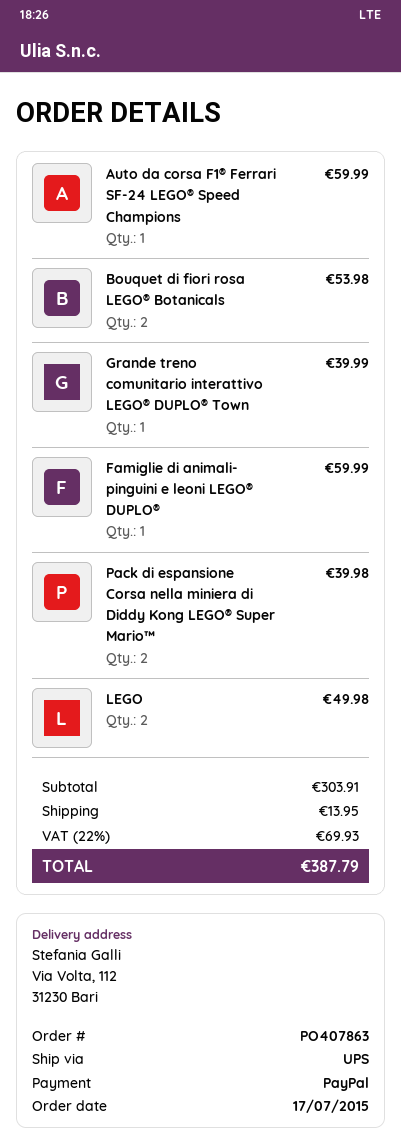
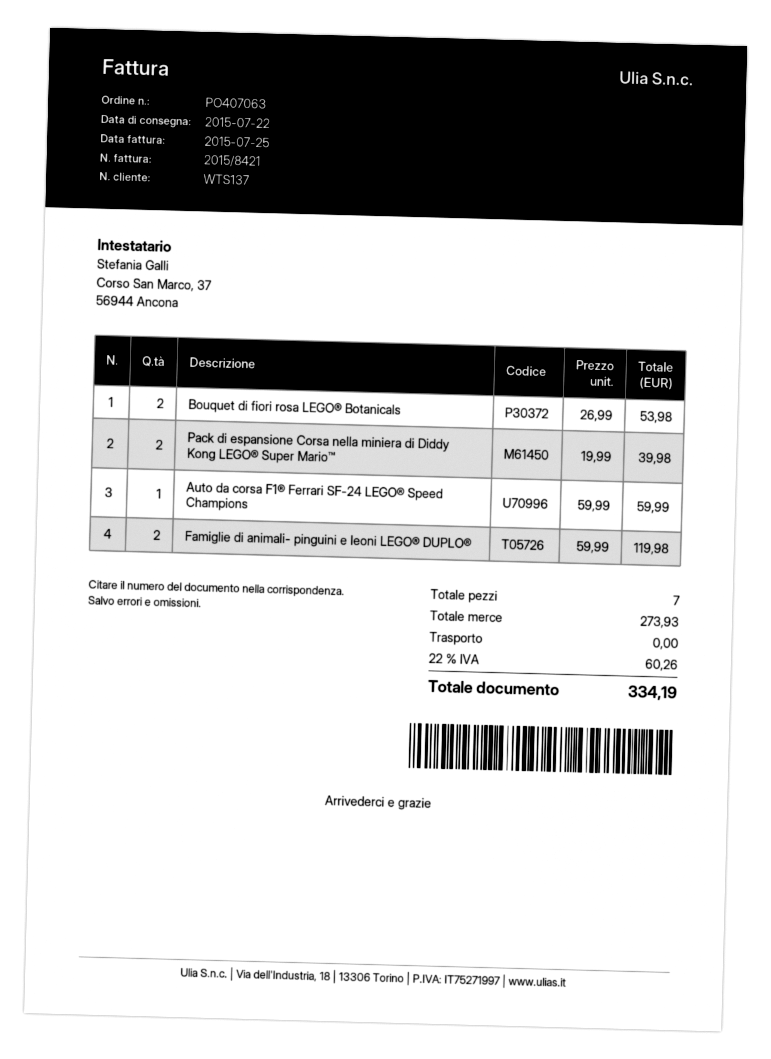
order number: PO407863 -> PO407063
Grande treno comunitario interattivo LEGO® DUPLO® Town: 1 for 39.99 -> none
Famiglie di animali- pinguini e leoni LEGO® DUPLO®: 1 for 59.99 -> 2 for 119.98
LEGO: 2 for 49.98 -> none
subtotal: 303.91 -> 273.93
shipping: 13.95 -> 0.00
tax: 22% = 69.93 -> 22% = 60.26
total: 387.79 -> 334.19

